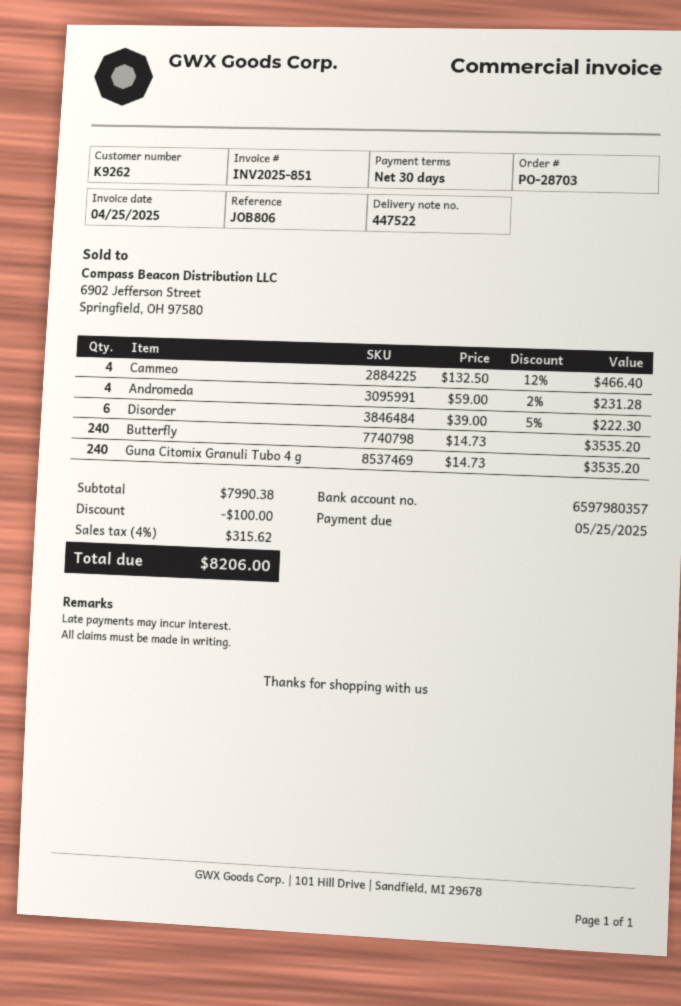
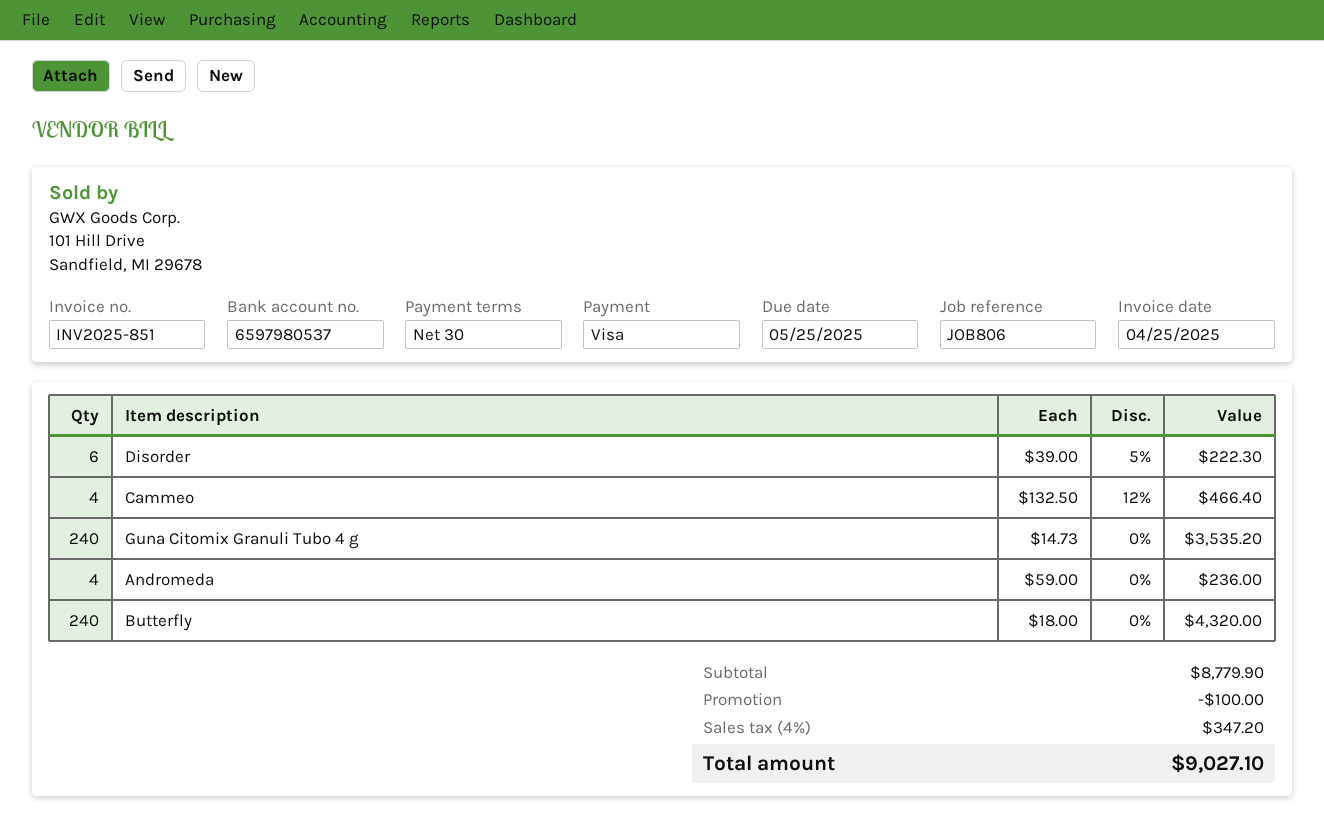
bank account: 6597980357 -> 6597980537
Andromeda: 4 x 59.00 - 2% = 231.28 -> 4 x 59.00 = 236.00
Butterfly: 240 x 14.73 = 3535.20 -> 240 x 18.00 = 4320.00
subtotal: 7990.38 -> 8779.90
tax: 4% = 315.62 -> 4% = 347.20
total: 8206.00 -> 9027.10

